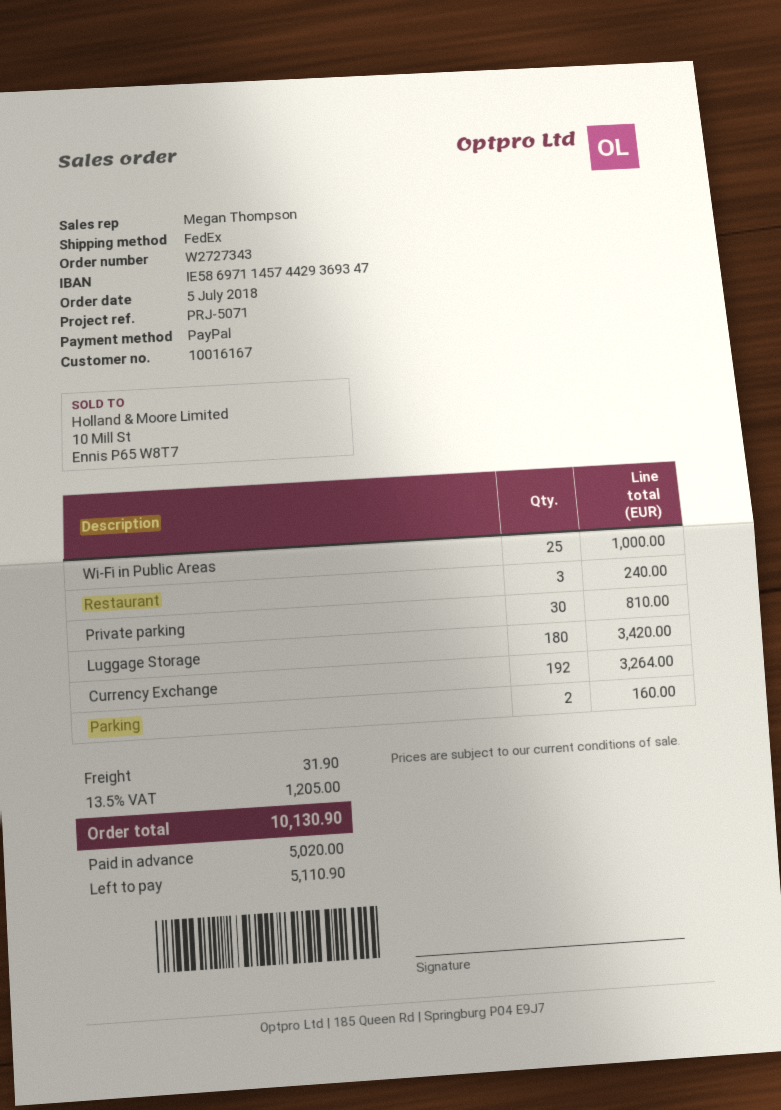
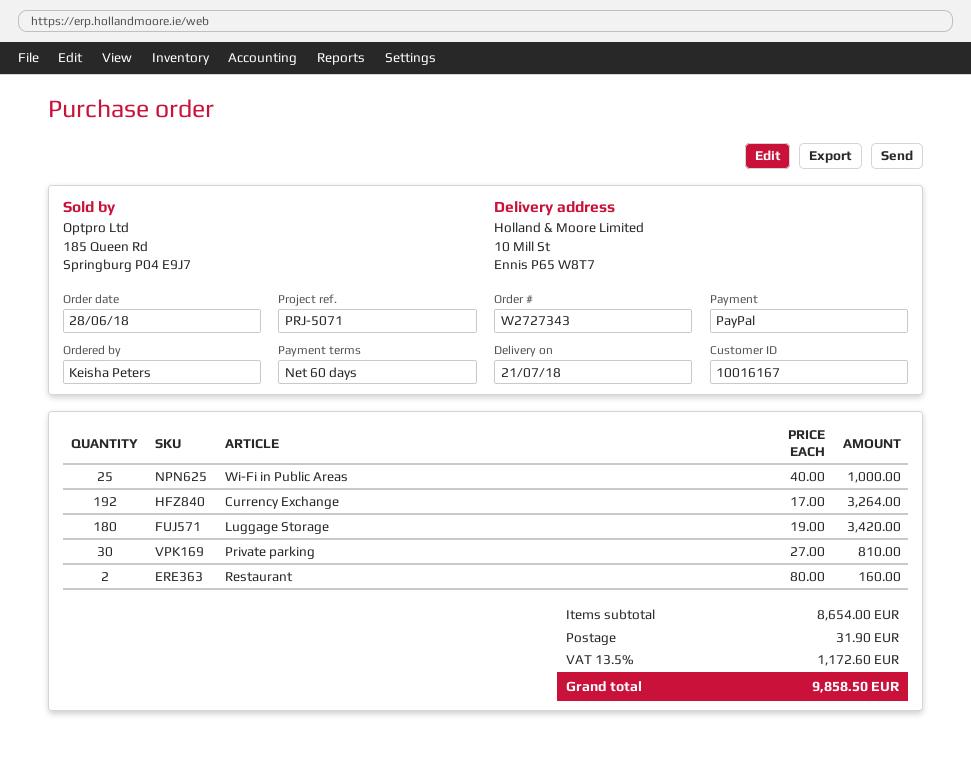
order date: 2018-07-05 -> 2018-06-28
Restaurant: 3 for 240.00 -> 2 for 160.00
Parking: 2 for 160.00 -> none
tax: 13.5% = 1205.00 -> 13.5% = 1172.60
total: 10130.90 -> 9858.50

